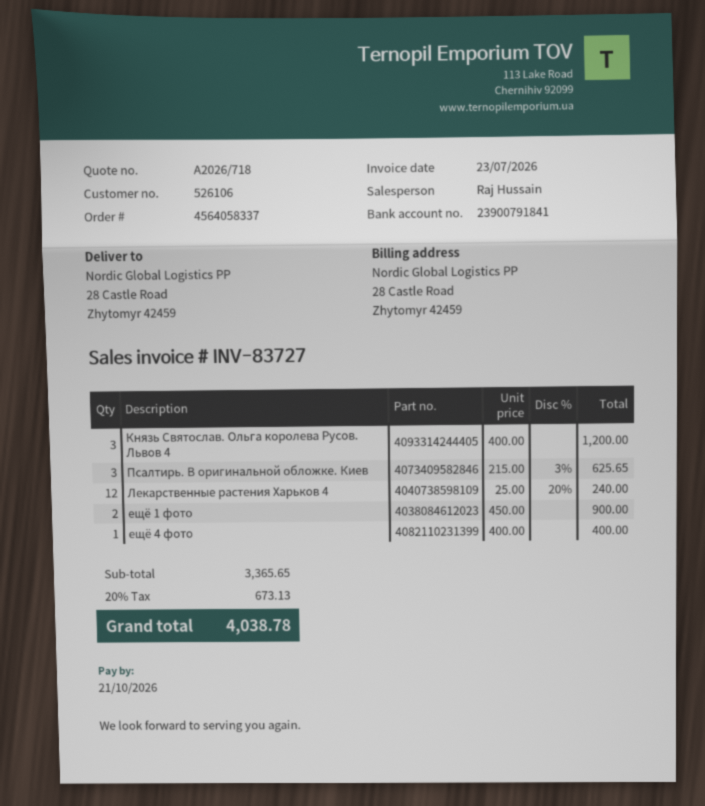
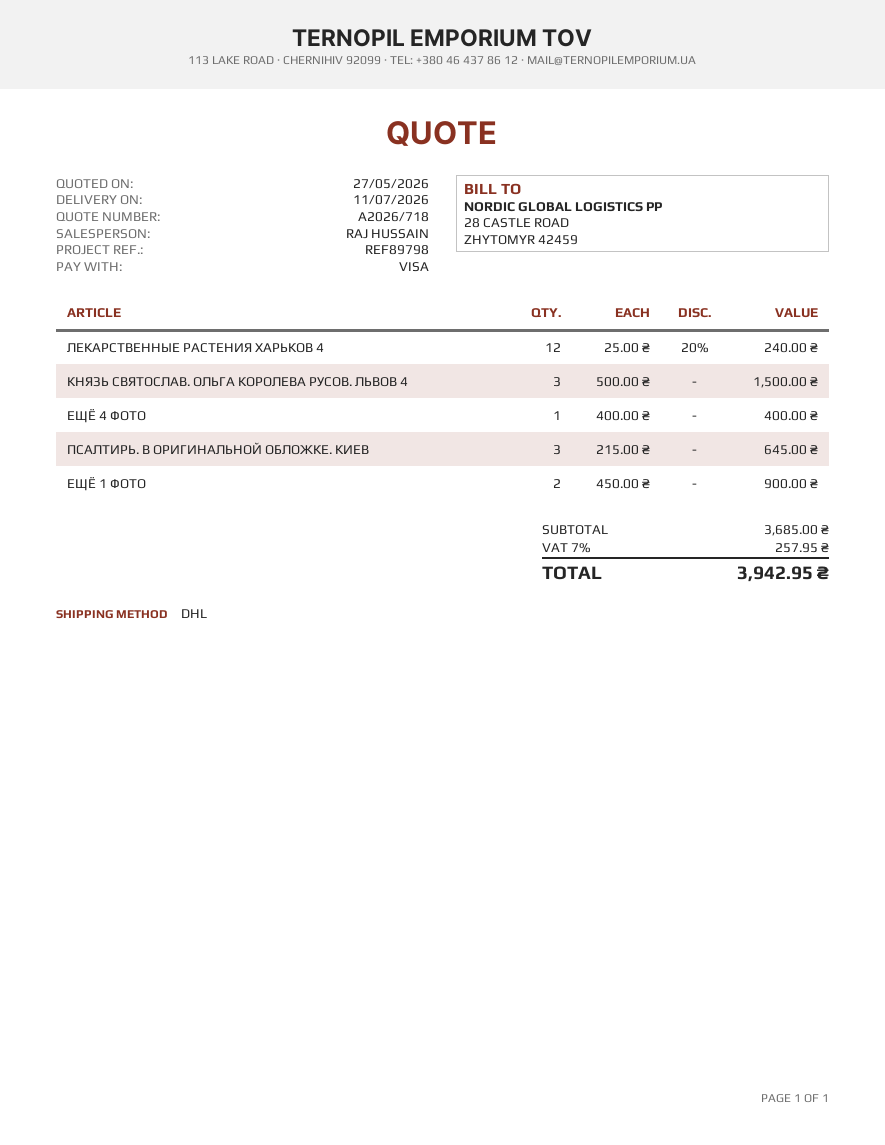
Князь Святослав. Ольга королева Русов. Львов 4: 3 x 400.00 = 1200.00 -> 3 x 500.00 = 1500.00
Псалтирь. В оригинальной обложке. Киев: 3 x 215.00 - 3% = 625.65 -> 3 x 215.00 = 645.00
subtotal: 3365.65 -> 3685.00
tax: 20% = 673.13 -> 7% = 257.95
total: 4038.78 -> 3942.95

